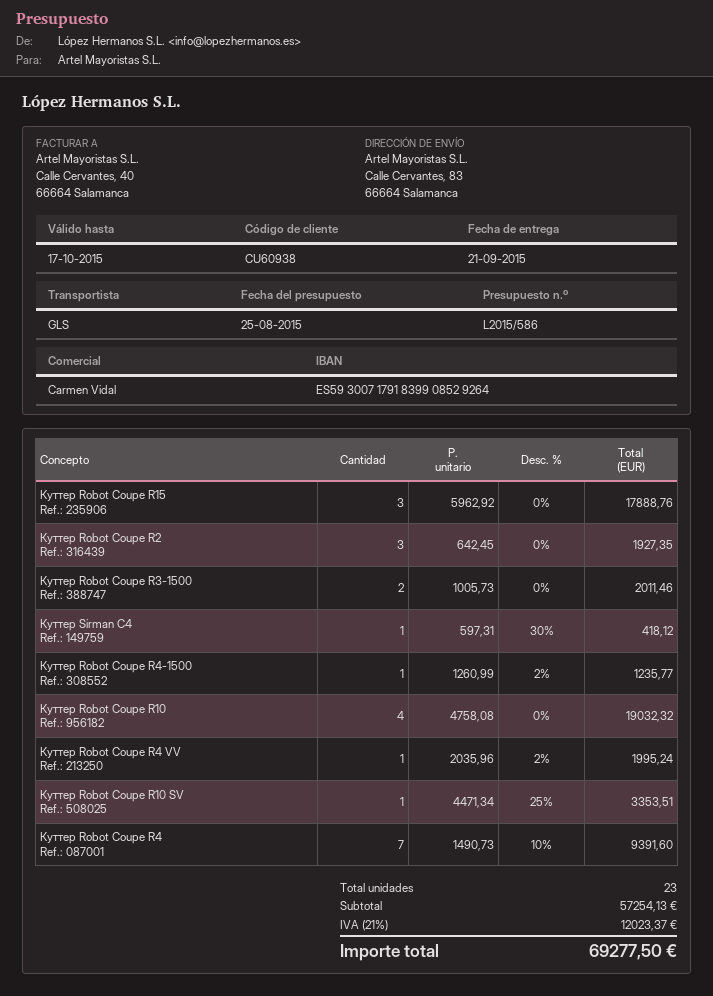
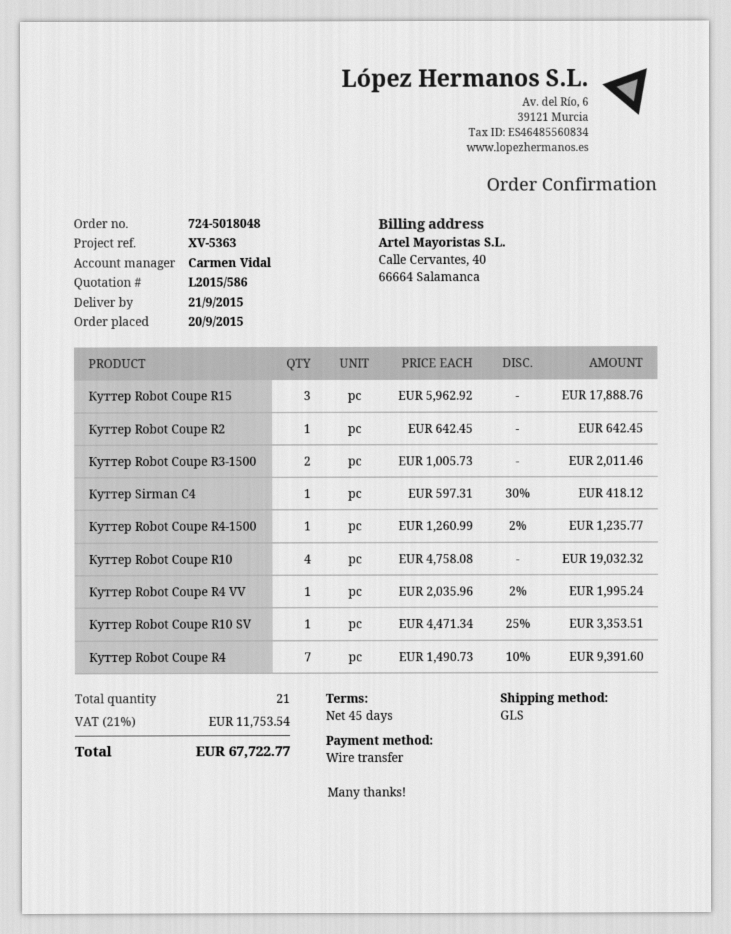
Куттер Robot Coupe R2: 3 x 642.45 = 1927.35 -> 1 x 642.45 = 642.45
total quantity: 23 -> 21
tax: 21% = 12023.37 -> 21% = 11753.54
total: 69277.50 -> 67722.77

